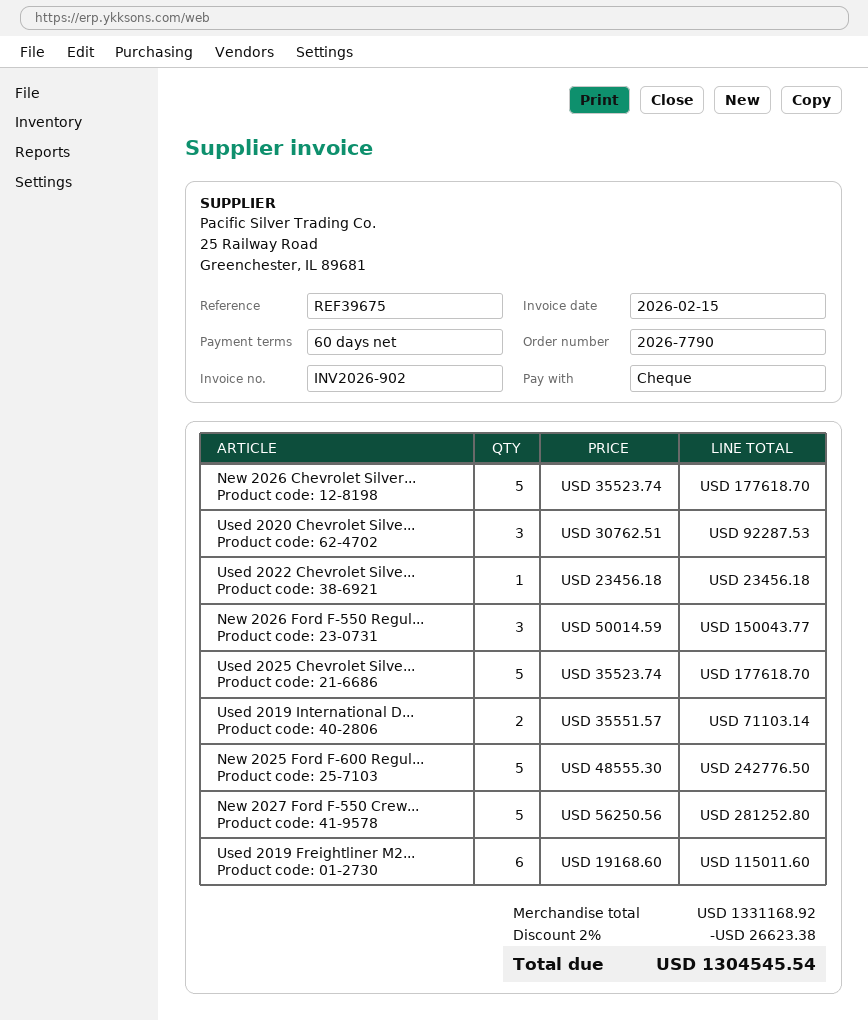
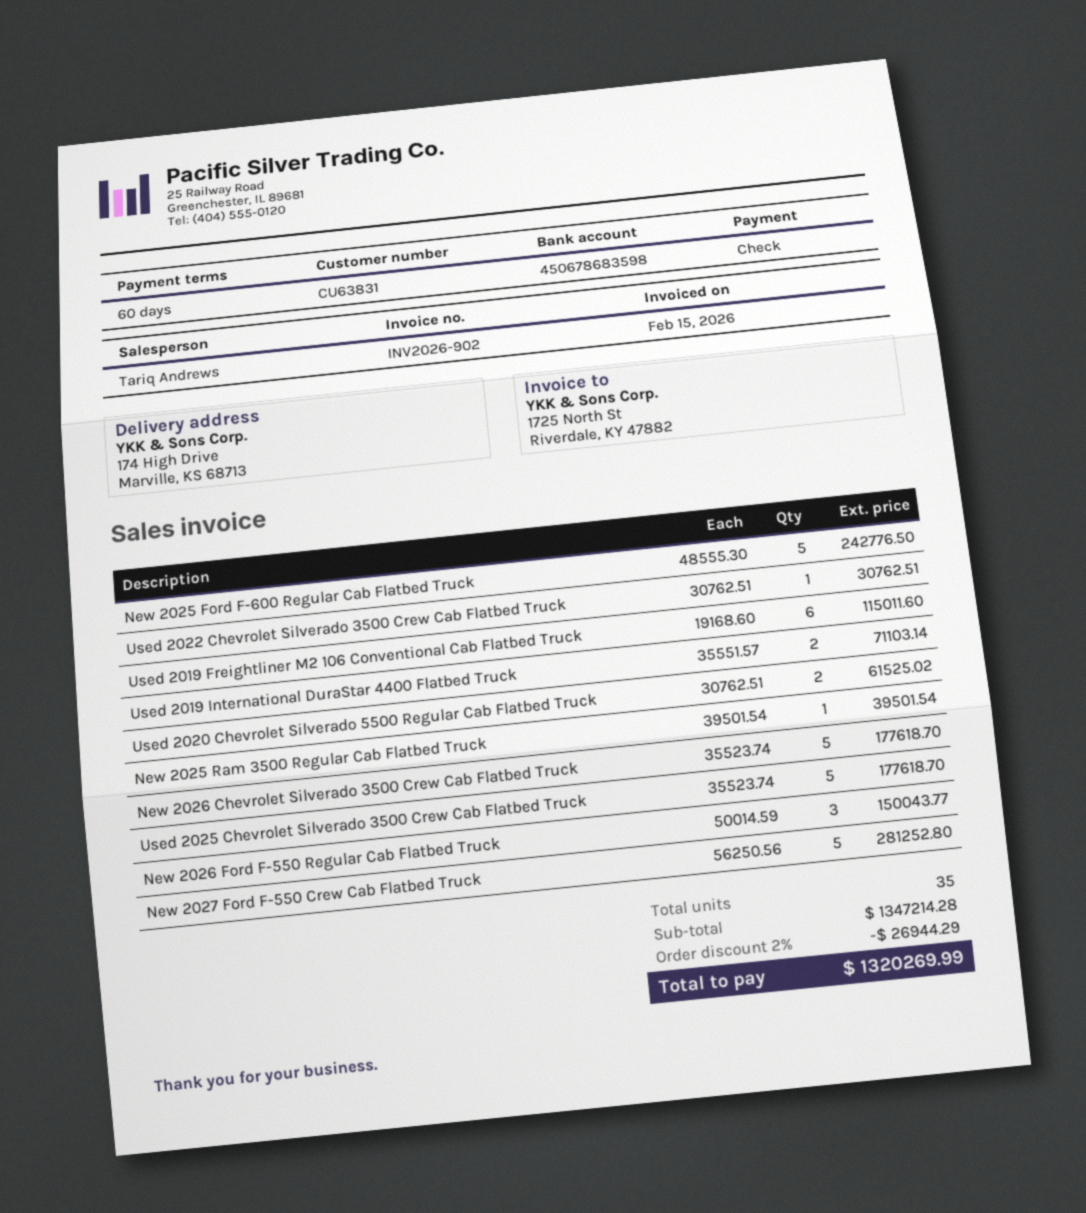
Used 2020 Chevrolet Silve...: 3 x 30762.51 = 92287.53 -> 2 x 30762.51 = 61525.02
Used 2022 Chevrolet Silve...: 1 x 23456.18 = 23456.18 -> 1 x 30762.51 = 30762.51
New 2025 Ram 3500 Regular Cab Flatbed Truck: none -> 1 x 39501.54 = 39501.54
subtotal: 1331168.92 -> 1347214.28
discount: 2% = 26623.38 -> 2% = 26944.29
total: 1304545.54 -> 1320269.99

